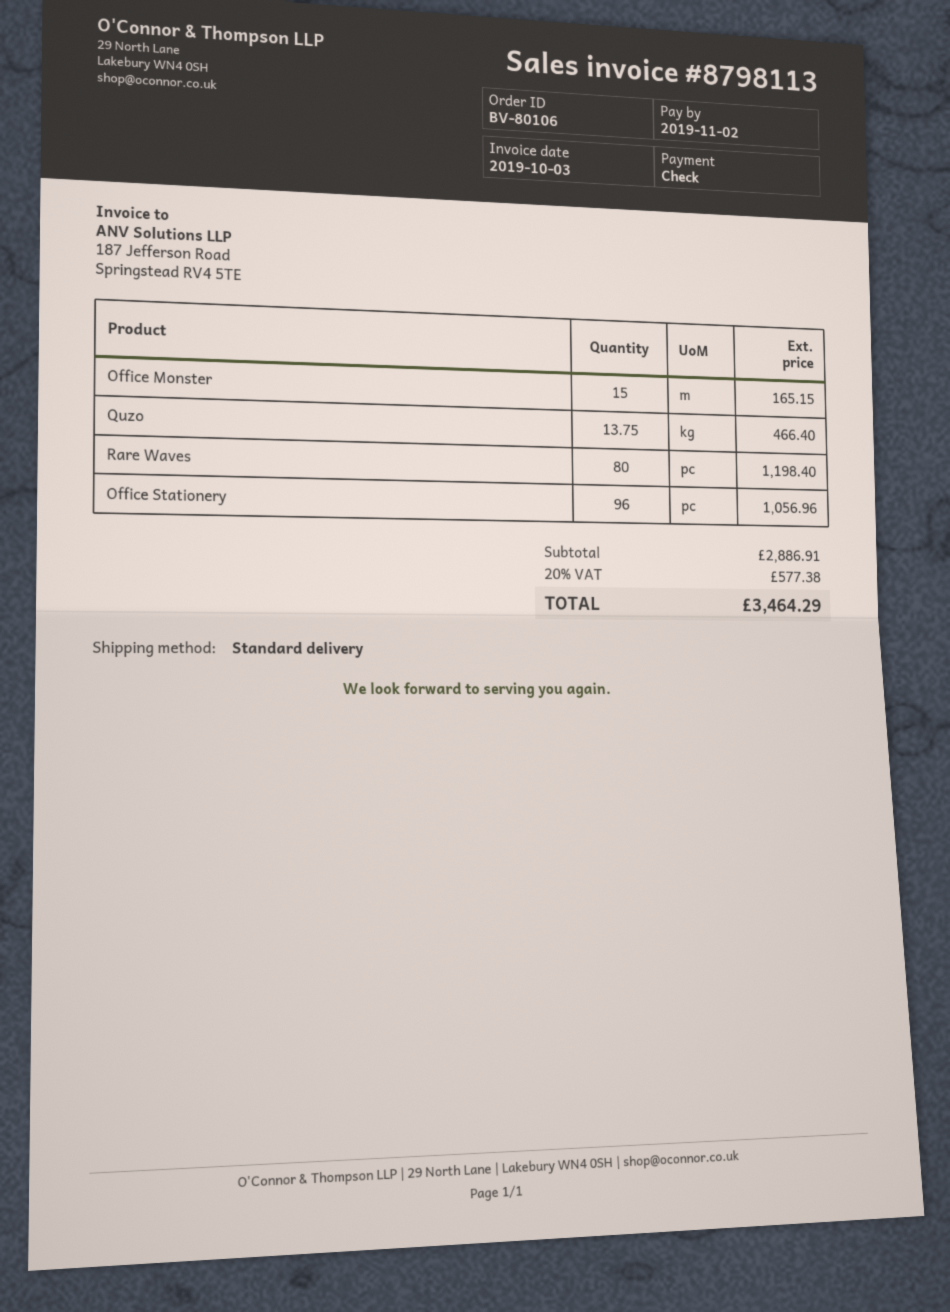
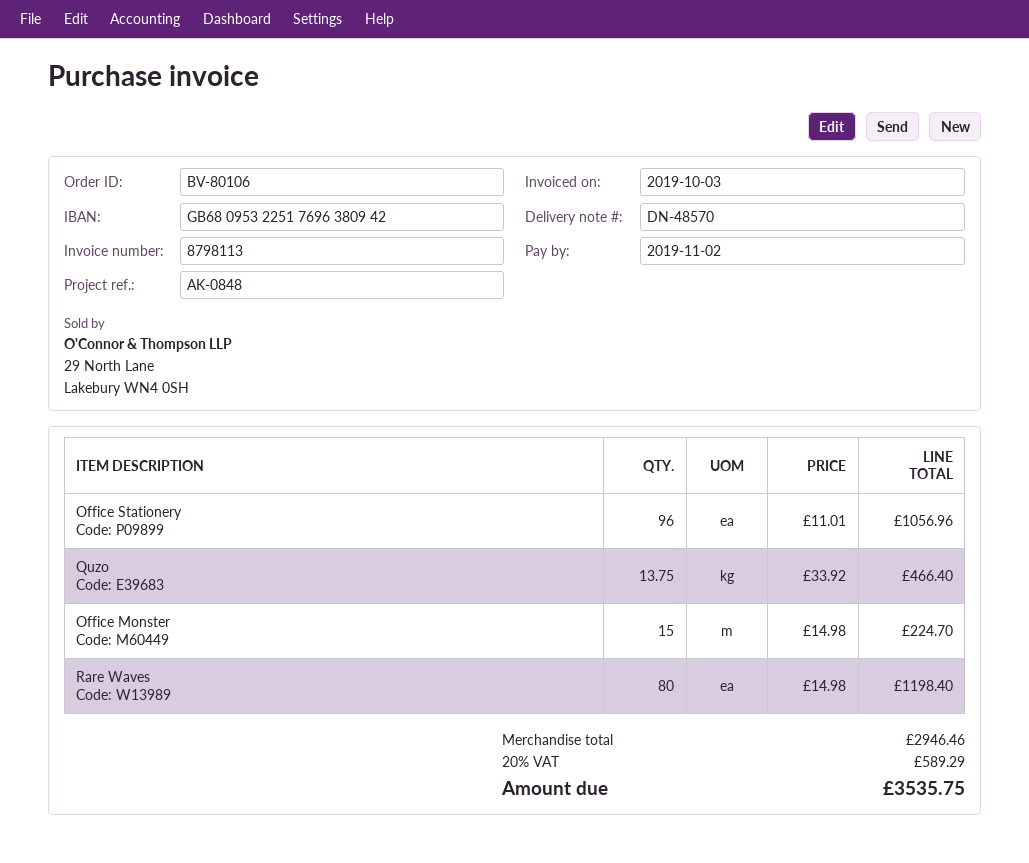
Office Monster: 15 for 165.15 -> 15 for 224.70
subtotal: 2886.91 -> 2946.46
tax: 20% = 577.38 -> 20% = 589.29
total: 3464.29 -> 3535.75

